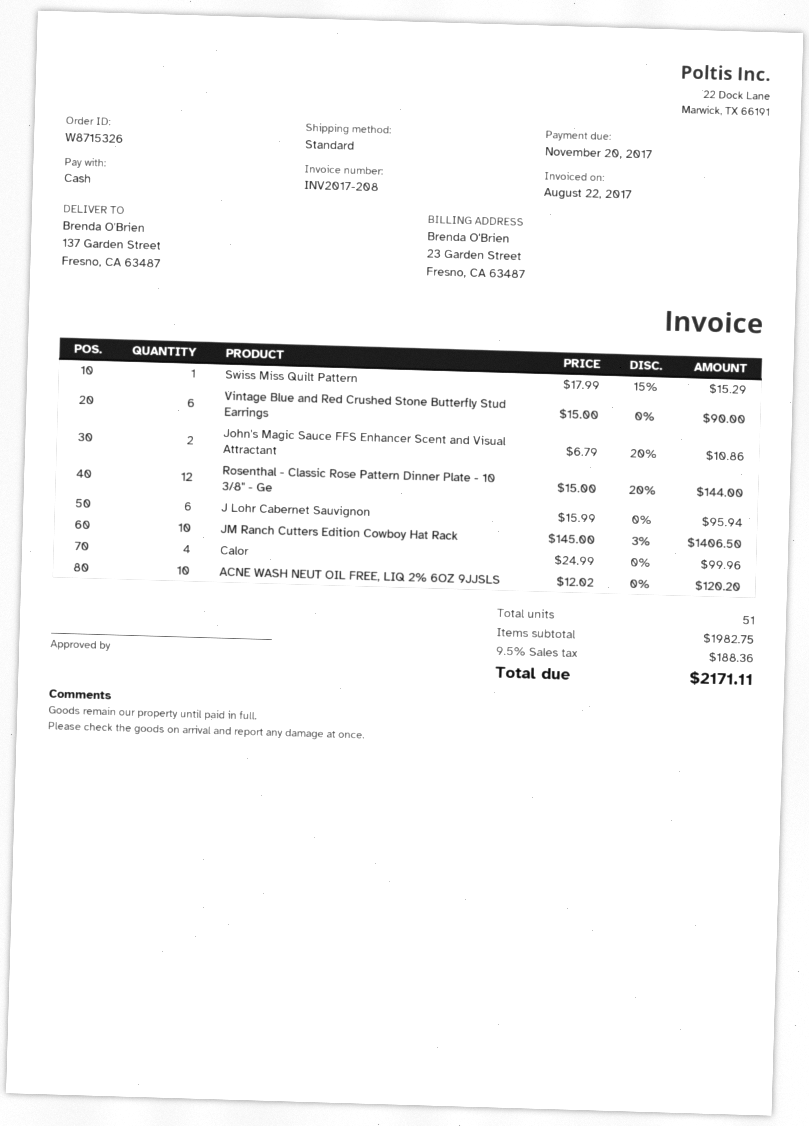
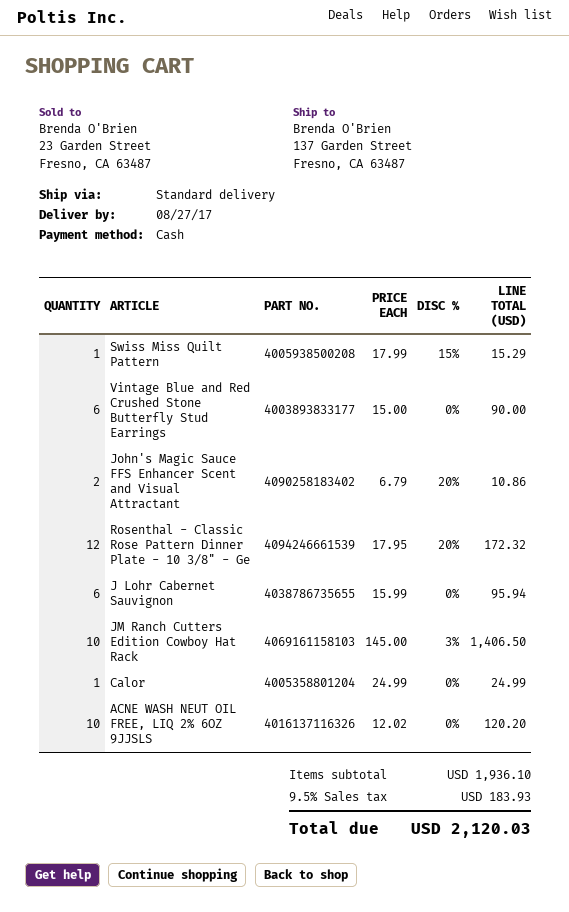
Rosenthal - Classic Rose Pattern Dinner Plate - 10 3/8" - Ge: 12 x 15.00 - 20% = 144.00 -> 12 x 17.95 - 20% = 172.32
Calor: 4 x 24.99 = 99.96 -> 1 x 24.99 = 24.99
subtotal: 1982.75 -> 1936.10
tax: 9.5% = 188.36 -> 9.5% = 183.93
total: 2171.11 -> 2120.03

